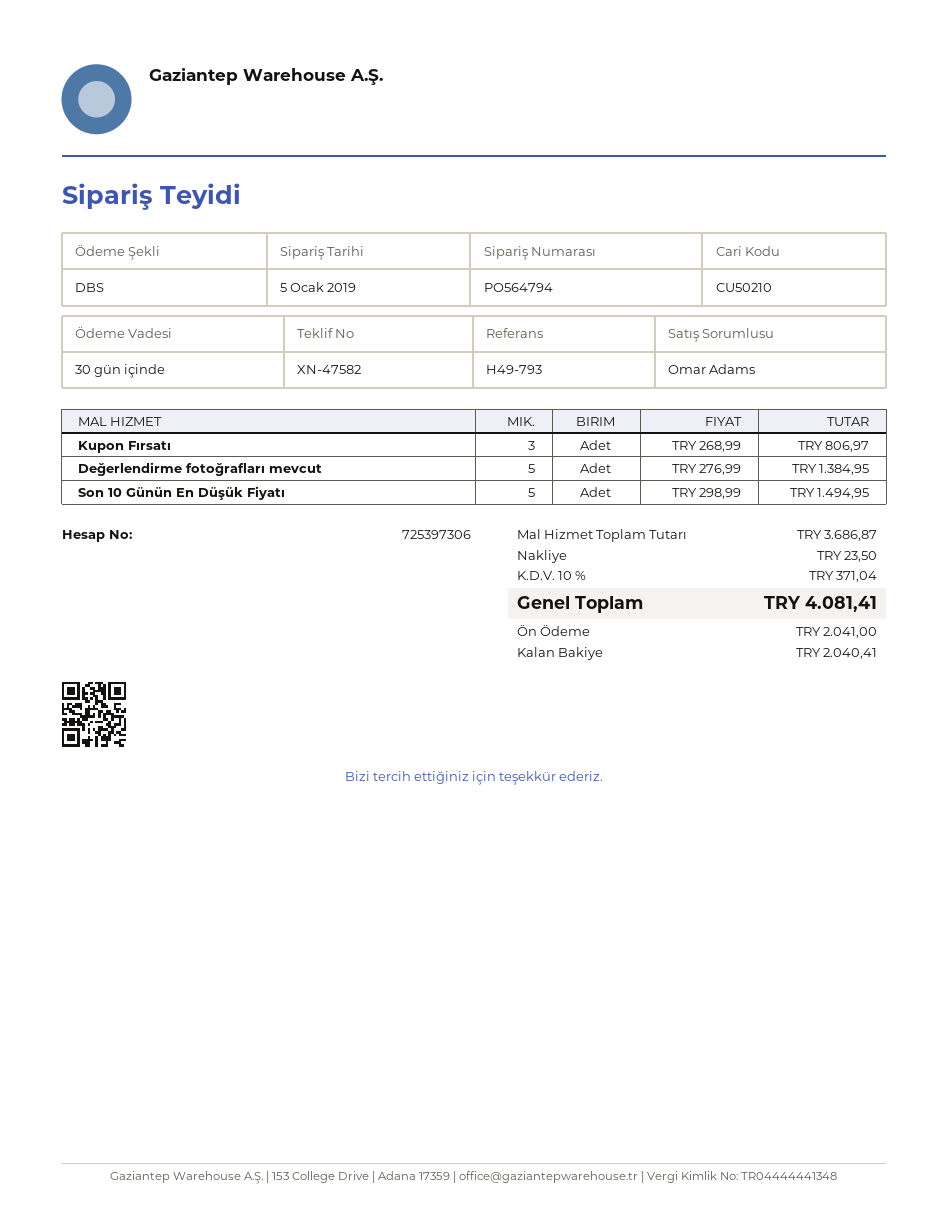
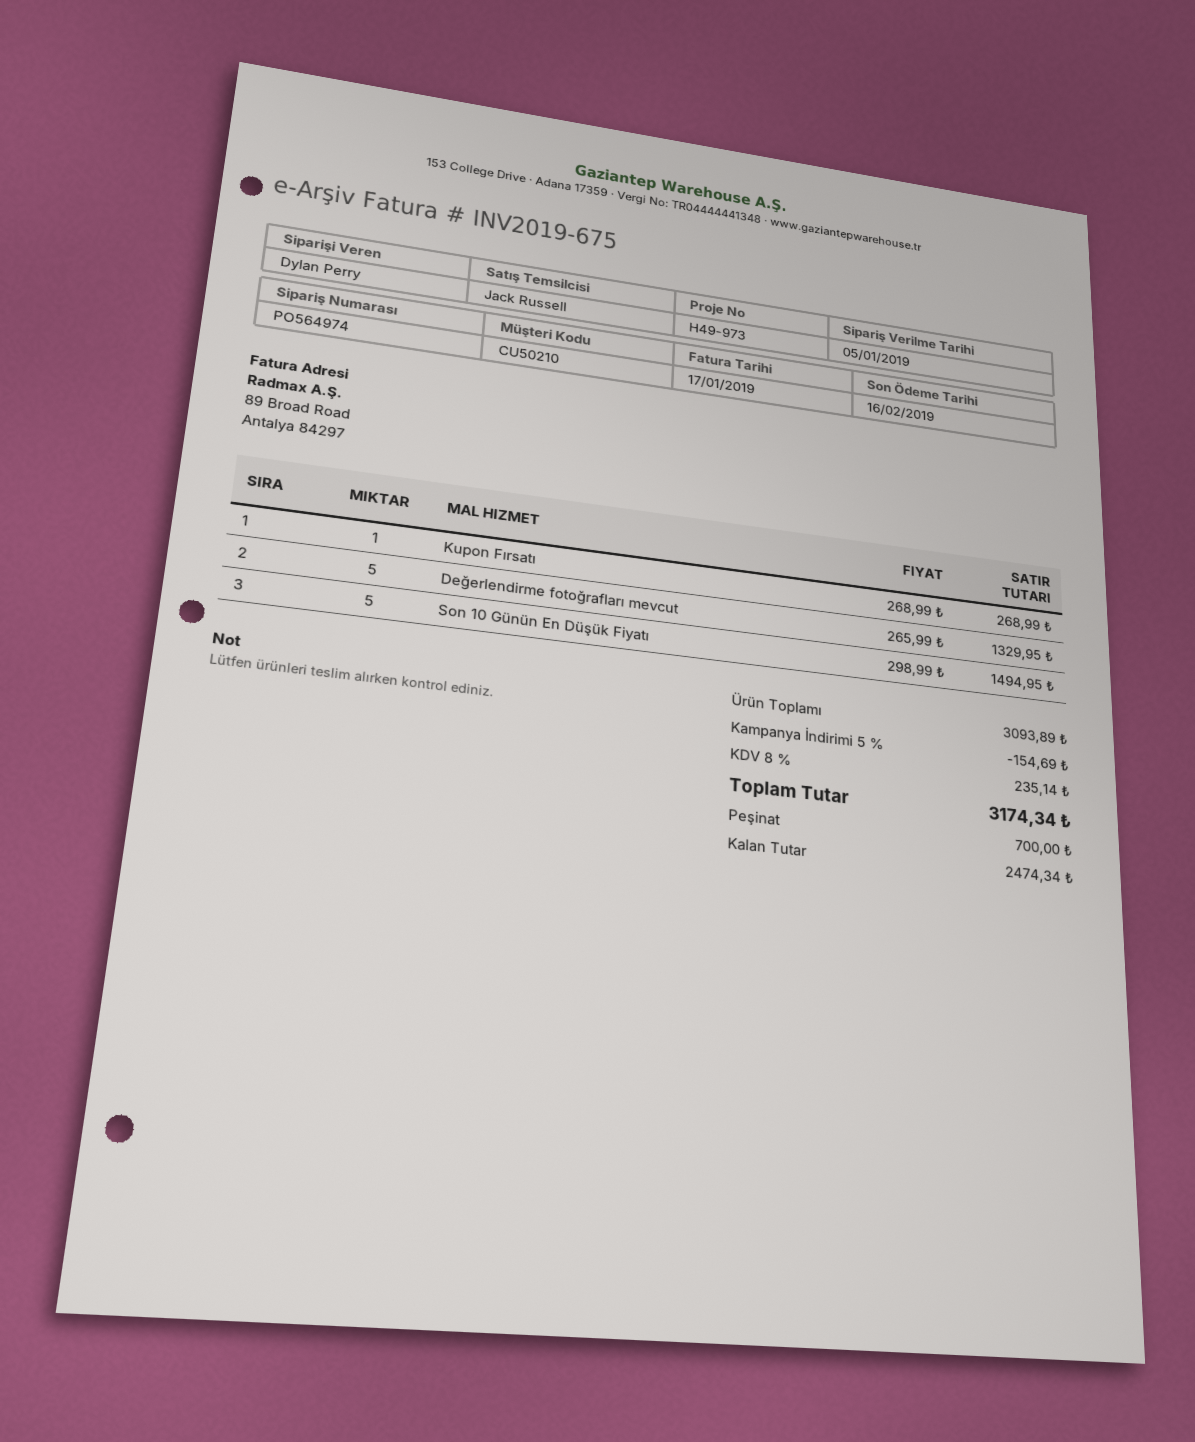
order number: PO564794 -> PO564974
reference: H49-793 -> H49-973
sales rep: Omar Adams -> Jack Russell
Kupon Fırsatı: 3 x 268.99 = 806.97 -> 1 x 268.99 = 268.99
Değerlendirme fotoğrafları mevcut: 5 x 276.99 = 1384.95 -> 5 x 265.99 = 1329.95
subtotal: 3686.87 -> 3093.89
discount: none -> 5% = 154.69
shipping: 23.50 -> none
tax: 10% = 371.04 -> 8% = 235.14
total: 4081.41 -> 3174.34
deposit: 2041.00 -> 700.00
balance: 2040.41 -> 2474.34

